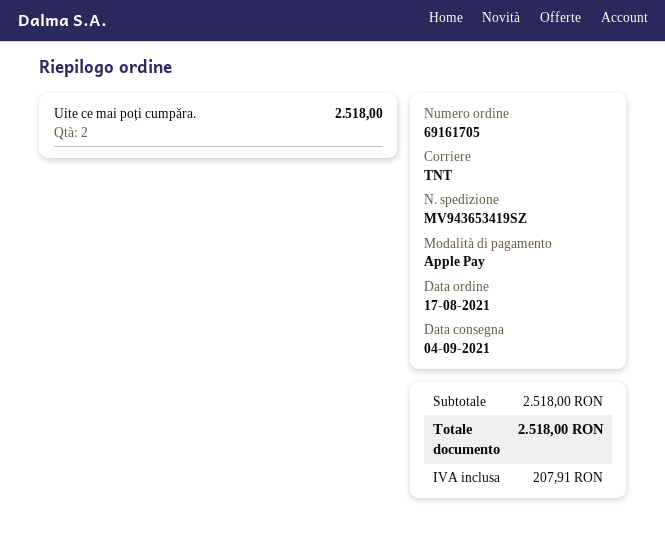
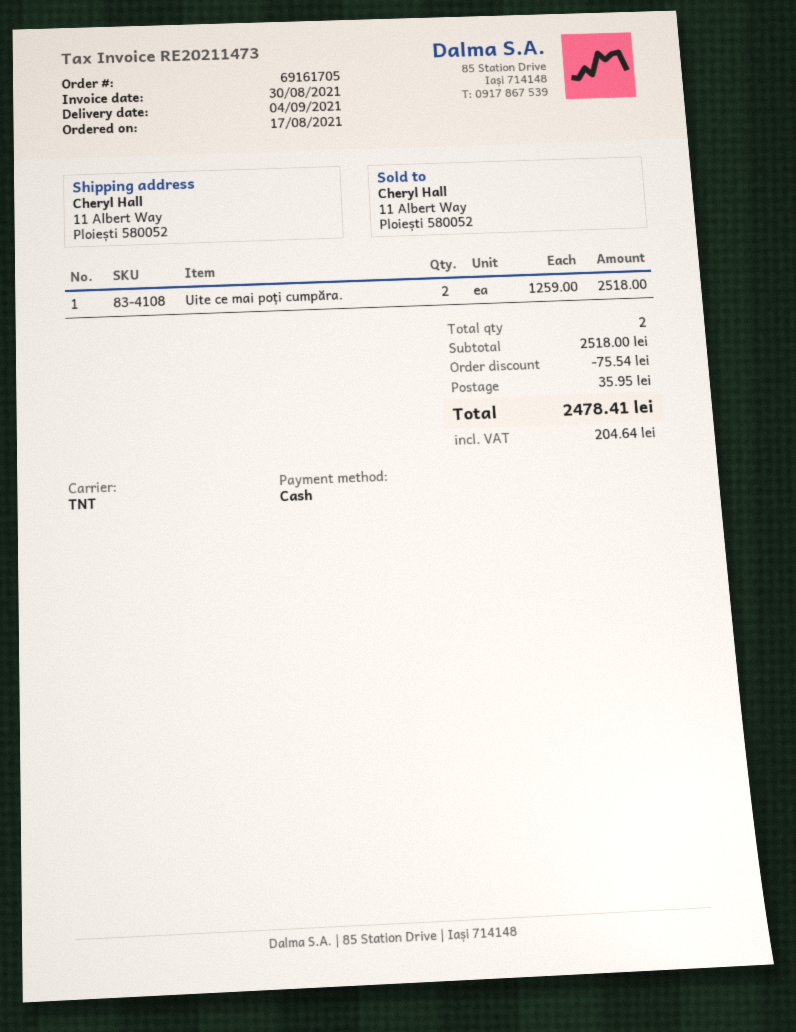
payment method: Apple Pay -> cash
discount: none -> 75.54
shipping: none -> 35.95
tax: 207.91 -> 204.64
total: 2518.00 -> 2478.41

